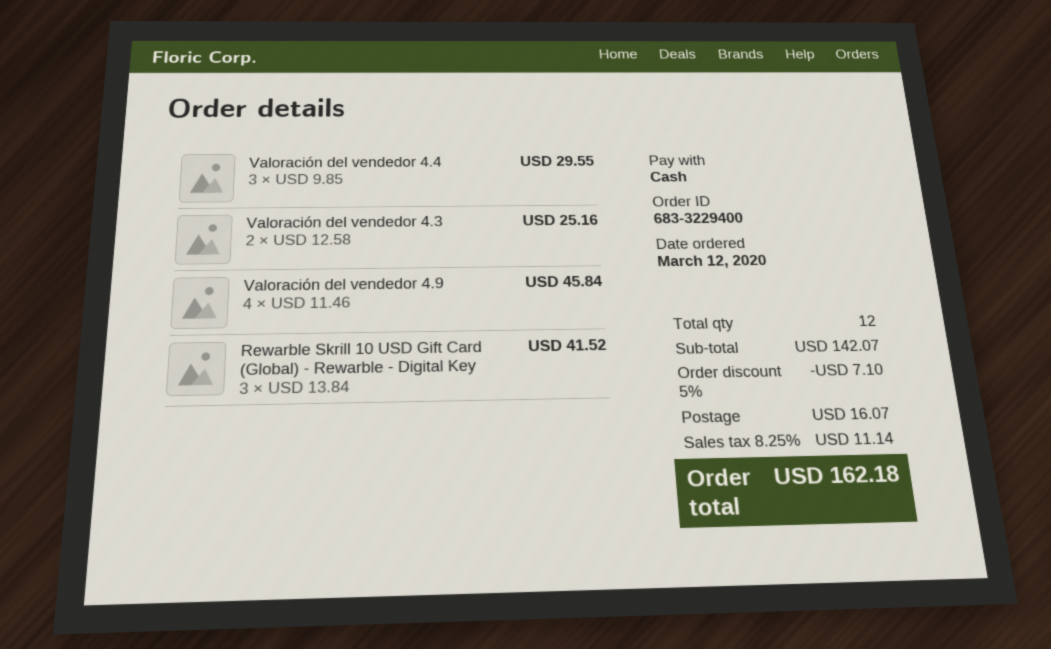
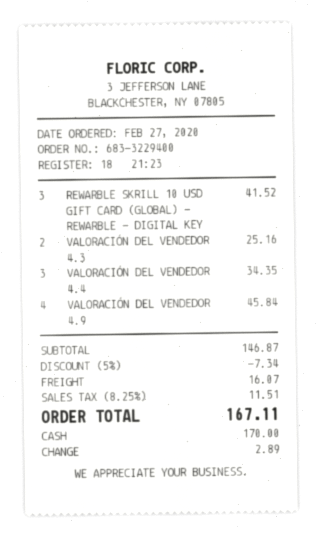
order date: 2020-03-12 -> 2020-02-27
Valoración del vendedor 4.4: 3 for 29.55 -> 3 for 34.35
subtotal: 142.07 -> 146.87
discount: 5% = 7.10 -> 5% = 7.34
tax: 8.25% = 11.14 -> 8.25% = 11.51
total: 162.18 -> 167.11

